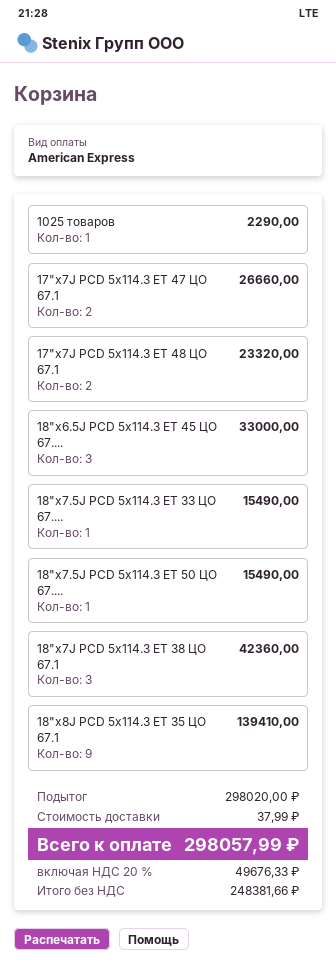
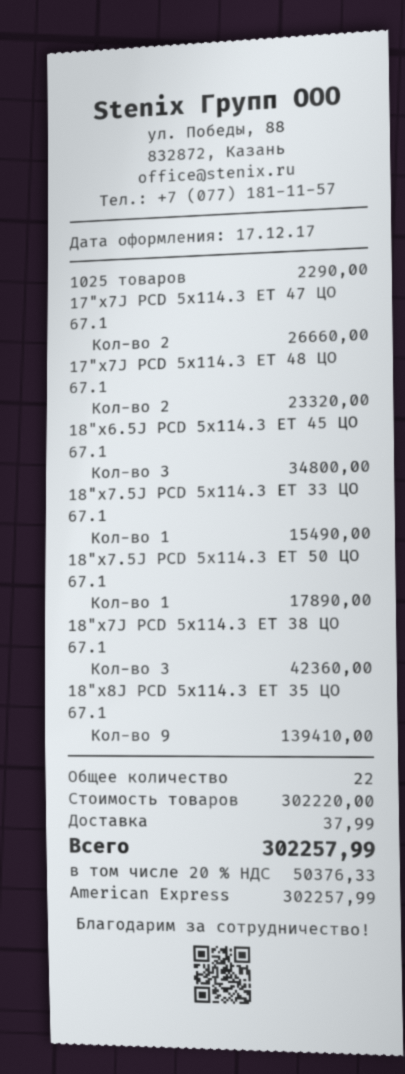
18"x6.5J PCD 5x114.3 ЕТ 45 ЦО 67....: 3 for 33000.00 -> 3 for 34800.00
18"x7.5J PCD 5x114.3 ЕТ 50 ЦО 67....: 1 for 15490.00 -> 1 for 17890.00
subtotal: 298020.00 -> 302220.00
tax: 20% = 49676.33 -> 20% = 50376.33
total: 298057.99 -> 302257.99

